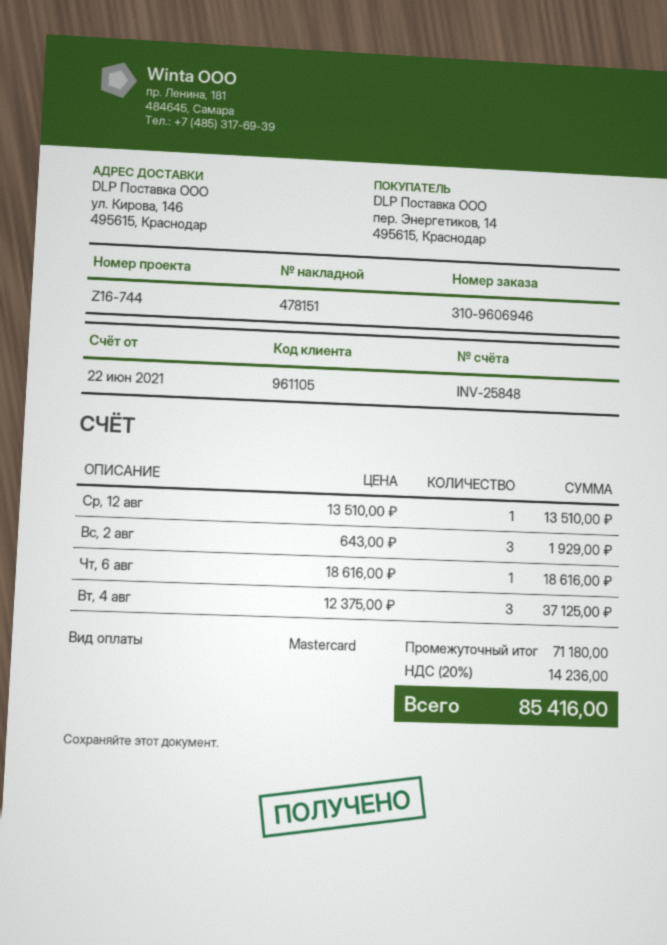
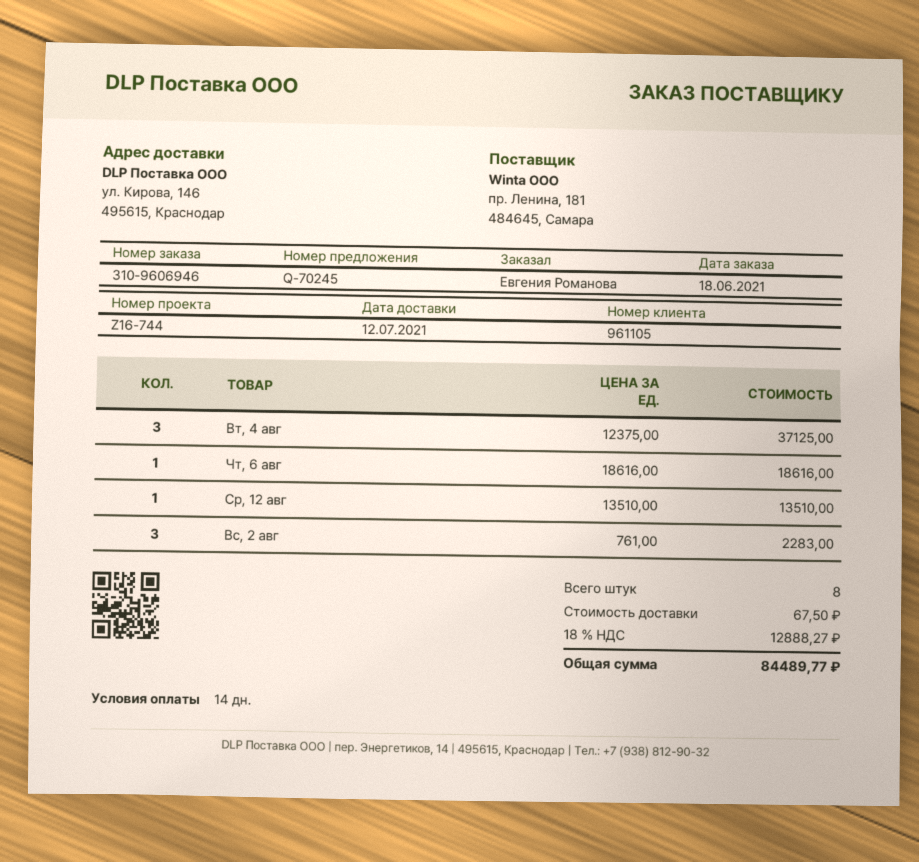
Вс, 2 авг: 3 x 643.00 = 1929.00 -> 3 x 761.00 = 2283.00
shipping: none -> 67.50
tax: 20% = 14236.00 -> 18% = 12888.27
total: 85416.00 -> 84489.77

